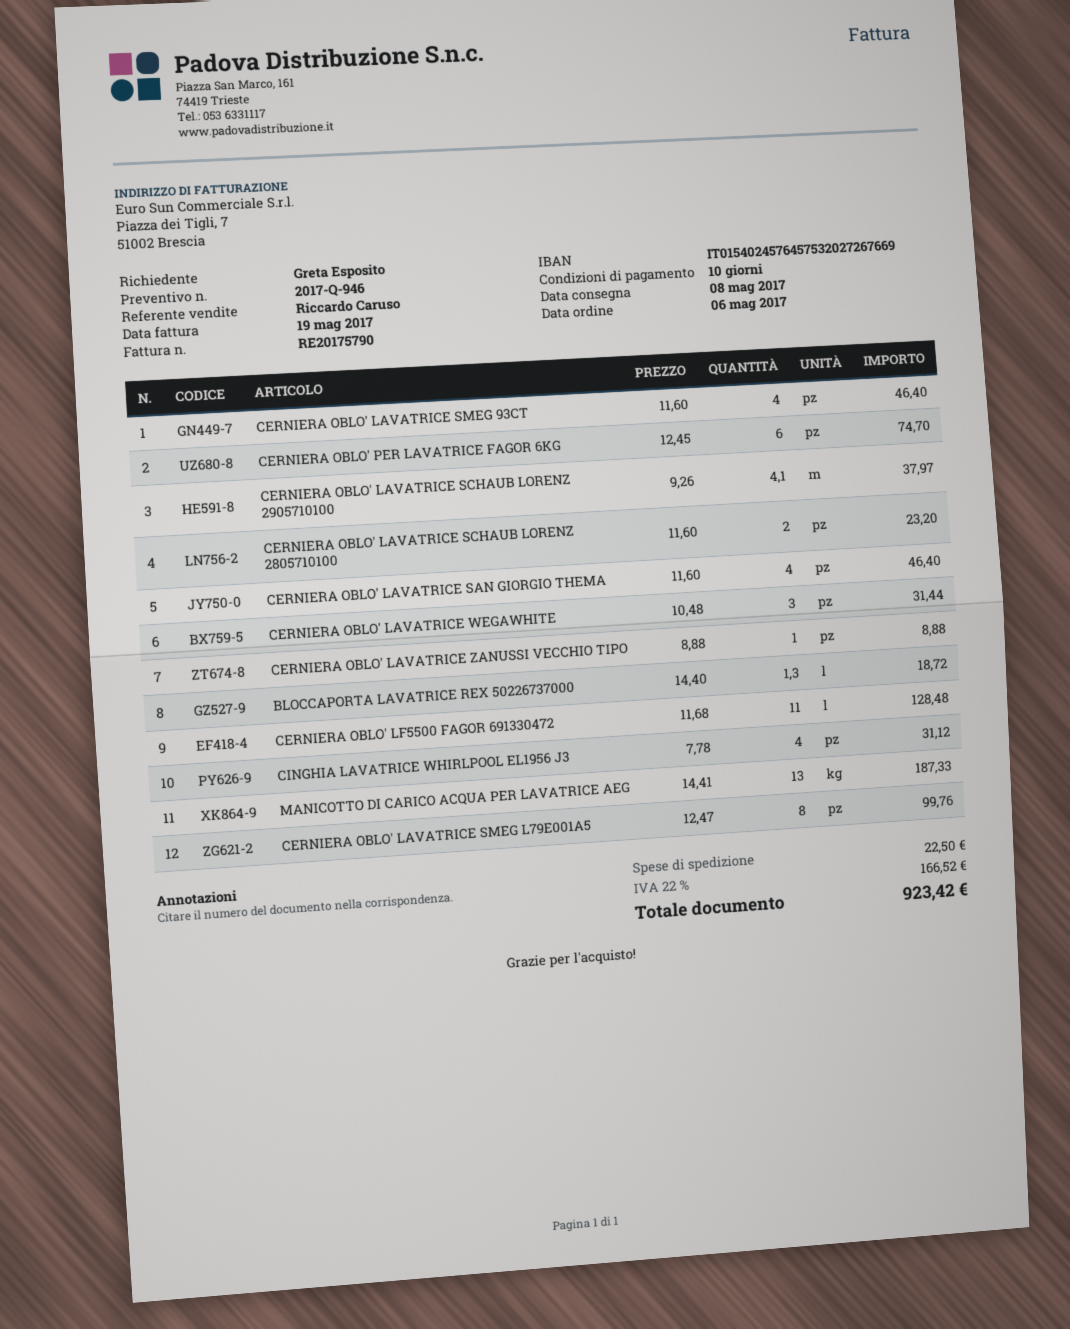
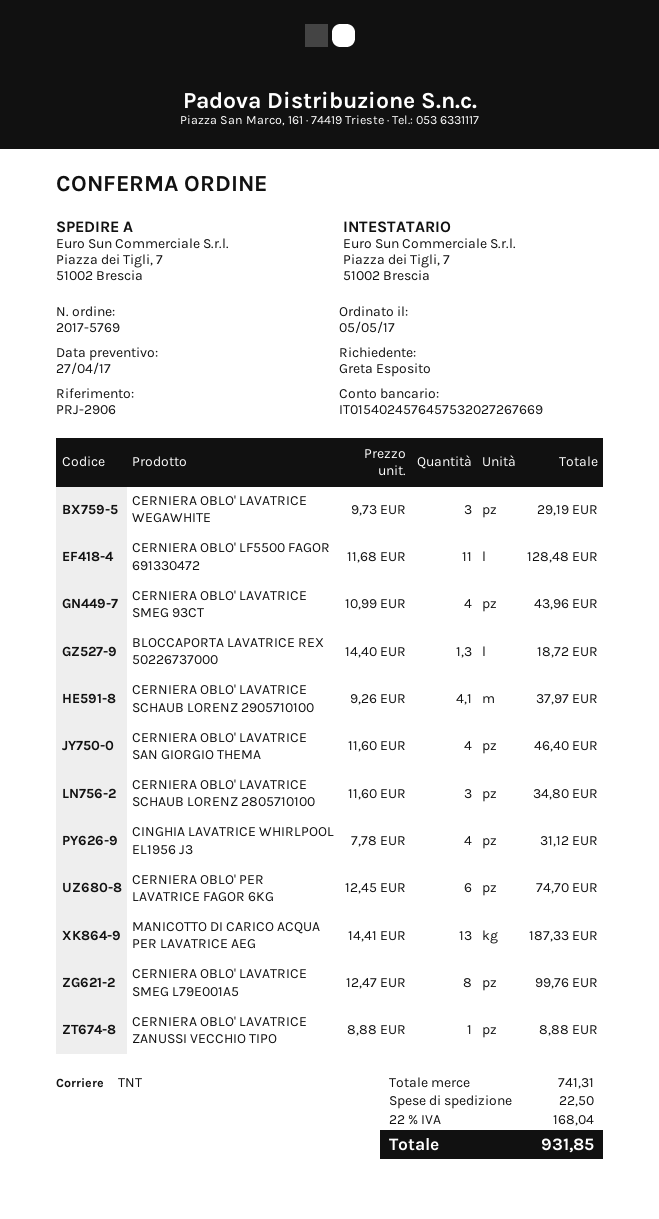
order date: 2017-05-06 -> 2017-05-05
CERNIERA OBLO' LAVATRICE SMEG 93CT: 4 x 11.60 = 46.40 -> 4 x 10.99 = 43.96
CERNIERA OBLO' LAVATRICE SCHAUB LORENZ 2805710100: 2 x 11.60 = 23.20 -> 3 x 11.60 = 34.80
CERNIERA OBLO' LAVATRICE WEGAWHITE: 3 x 10.48 = 31.44 -> 3 x 9.73 = 29.19
tax: 22% = 166.52 -> 22% = 168.04
total: 923.42 -> 931.85

